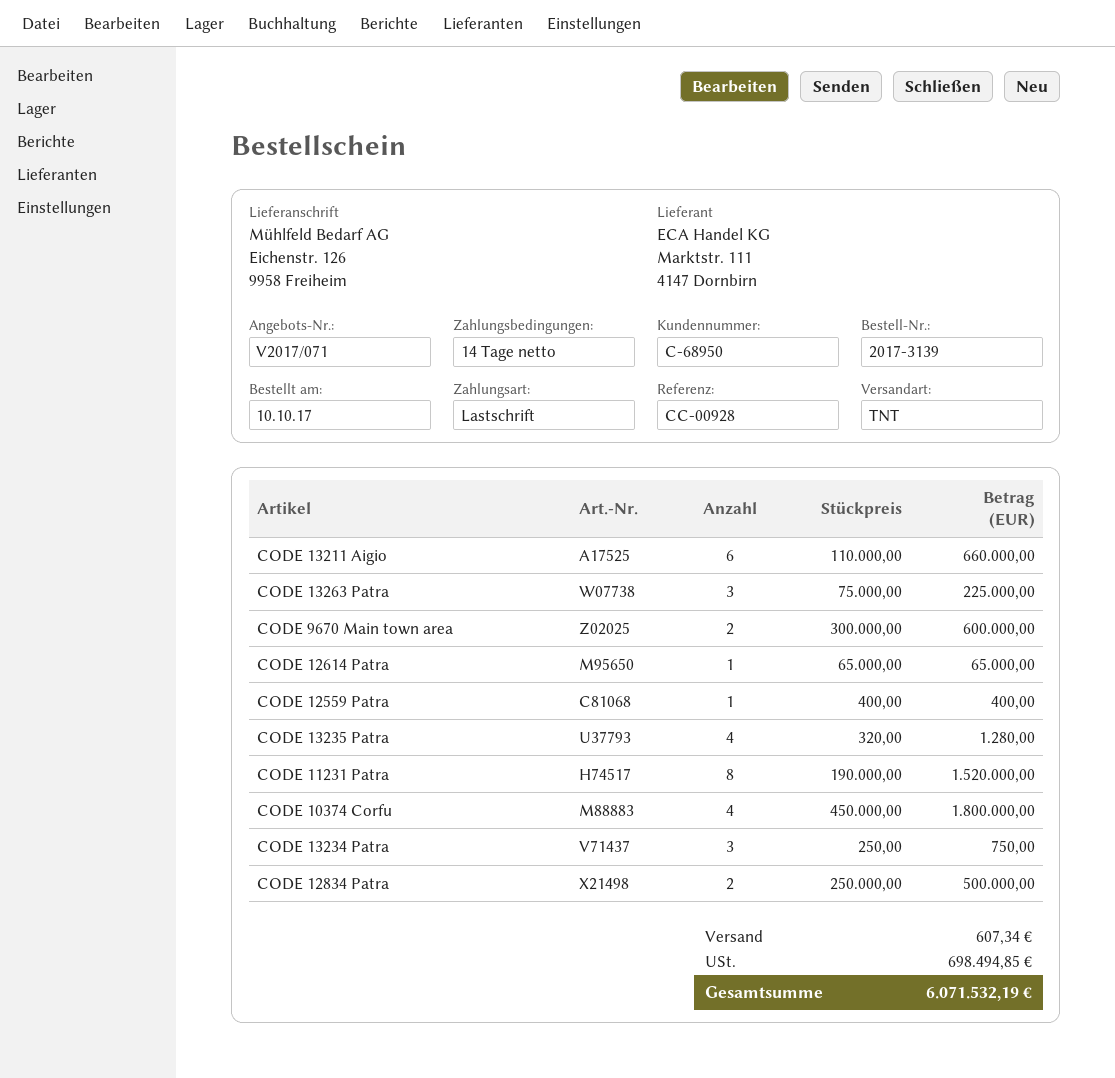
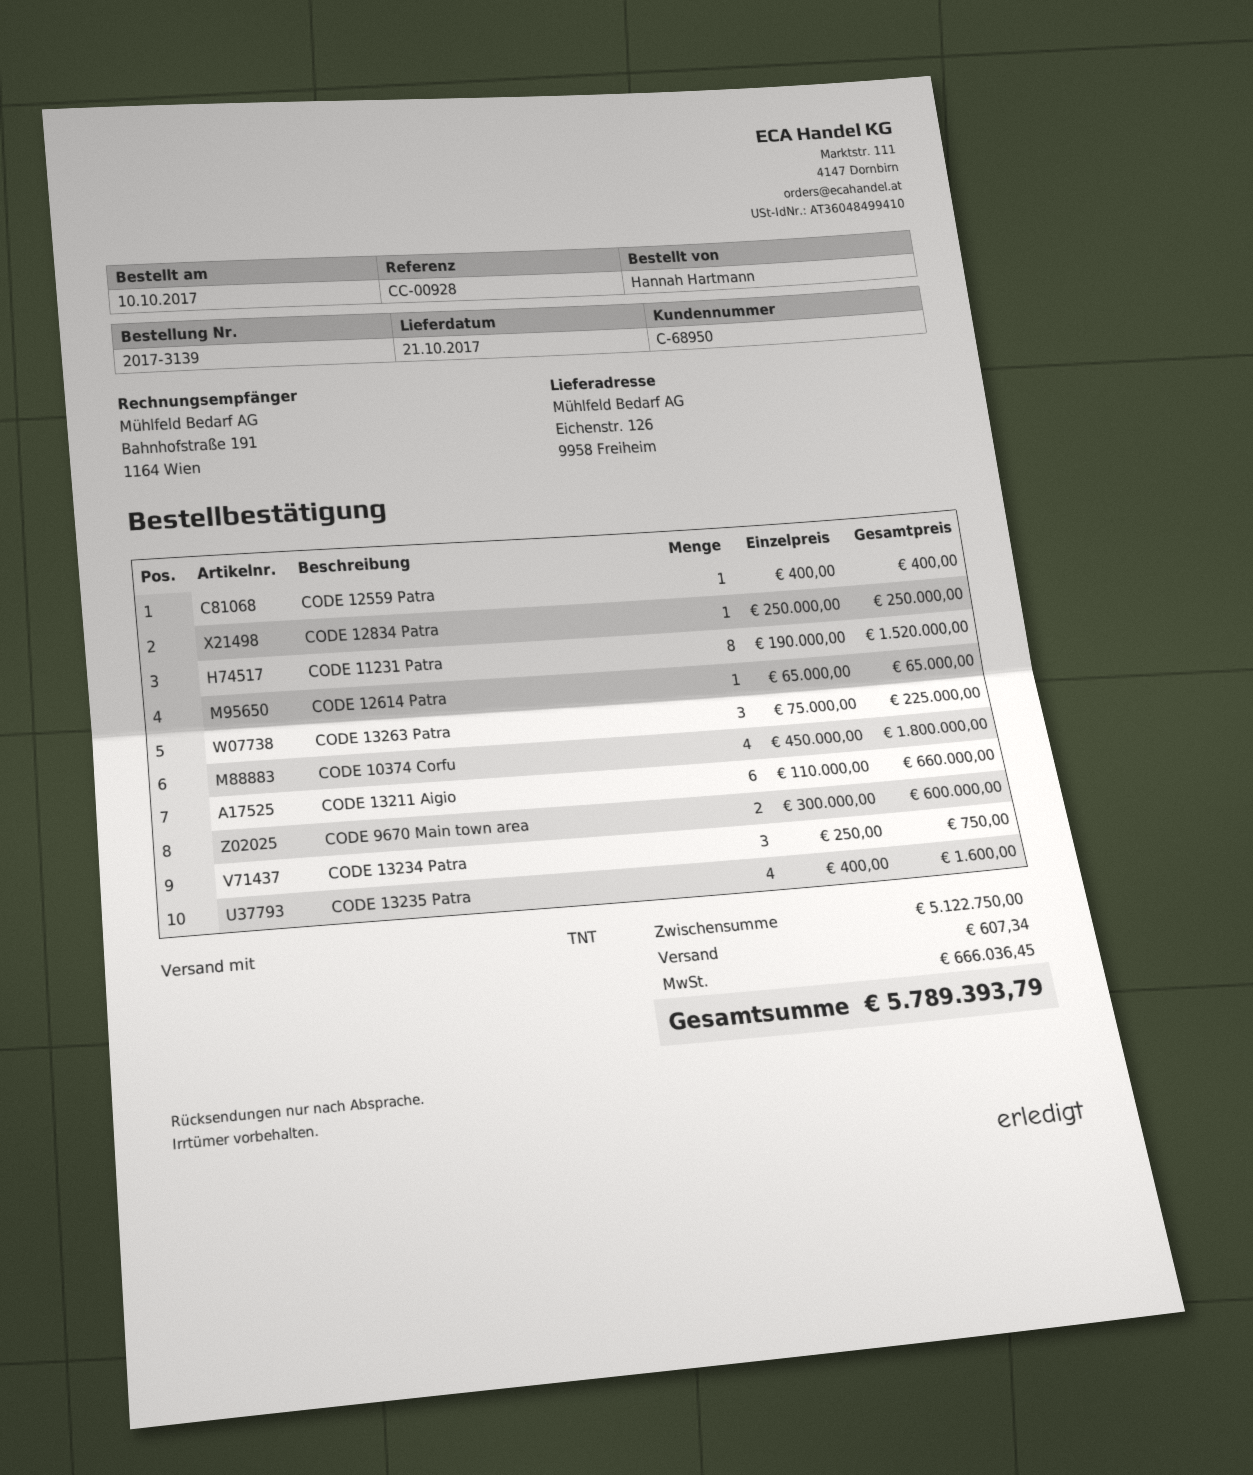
CODE 13235 Patra: 4 x 320.00 = 1280.00 -> 4 x 400.00 = 1600.00
CODE 12834 Patra: 2 x 250000.00 = 500000.00 -> 1 x 250000.00 = 250000.00
tax: 698494.85 -> 666036.45
total: 6071532.19 -> 5789393.79

